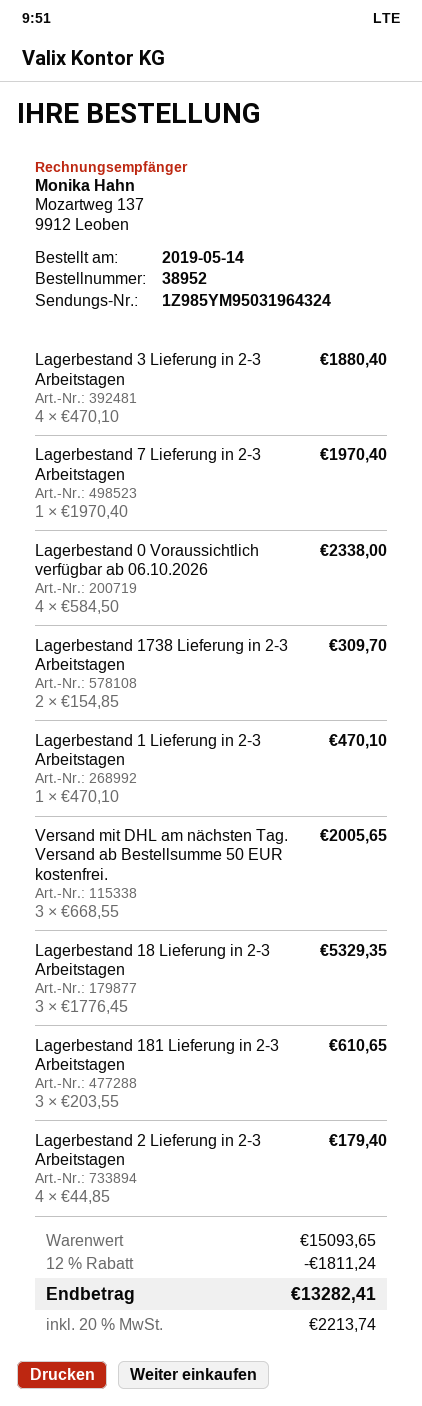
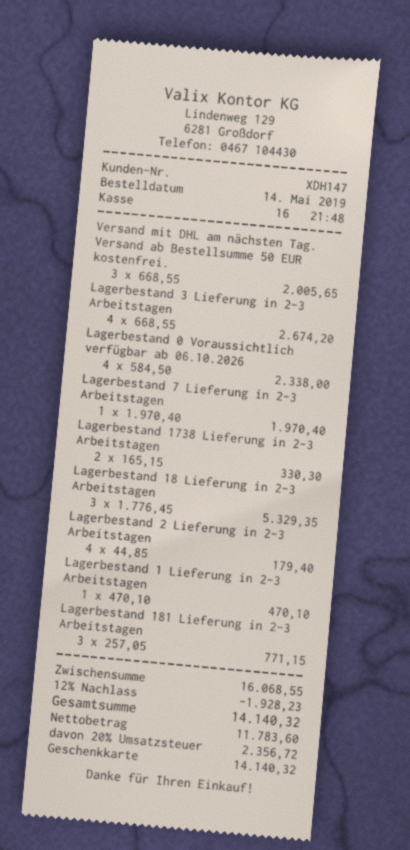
Lagerbestand 3 Lieferung in 2-3 Arbeitstagen: 4 x 470.10 = 1880.40 -> 4 x 668.55 = 2674.20
Lagerbestand 1738 Lieferung in 2-3 Arbeitstagen: 2 x 154.85 = 309.70 -> 2 x 165.15 = 330.30
Lagerbestand 181 Lieferung in 2-3 Arbeitstagen: 3 x 203.55 = 610.65 -> 3 x 257.05 = 771.15
subtotal: 15093.65 -> 16068.55
discount: 12% = 1811.24 -> 12% = 1928.23
tax: 20% = 2213.74 -> 20% = 2356.72
total: 13282.41 -> 14140.32

